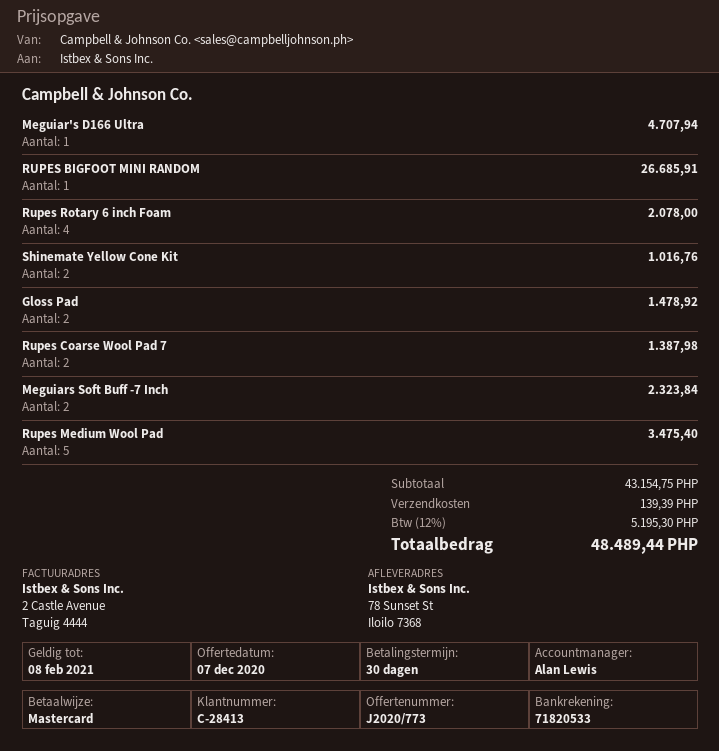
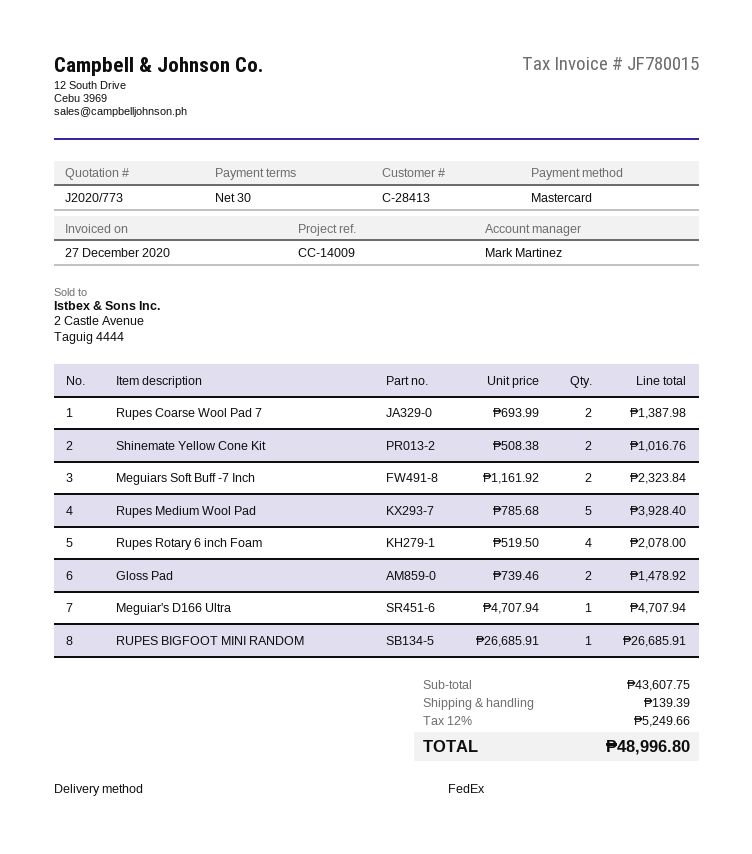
sales rep: Alan Lewis -> Mark Martinez
Rupes Medium Wool Pad: 5 for 3475.40 -> 5 for 3928.40
subtotal: 43154.75 -> 43607.75
tax: 12% = 5195.30 -> 12% = 5249.66
total: 48489.44 -> 48996.80

